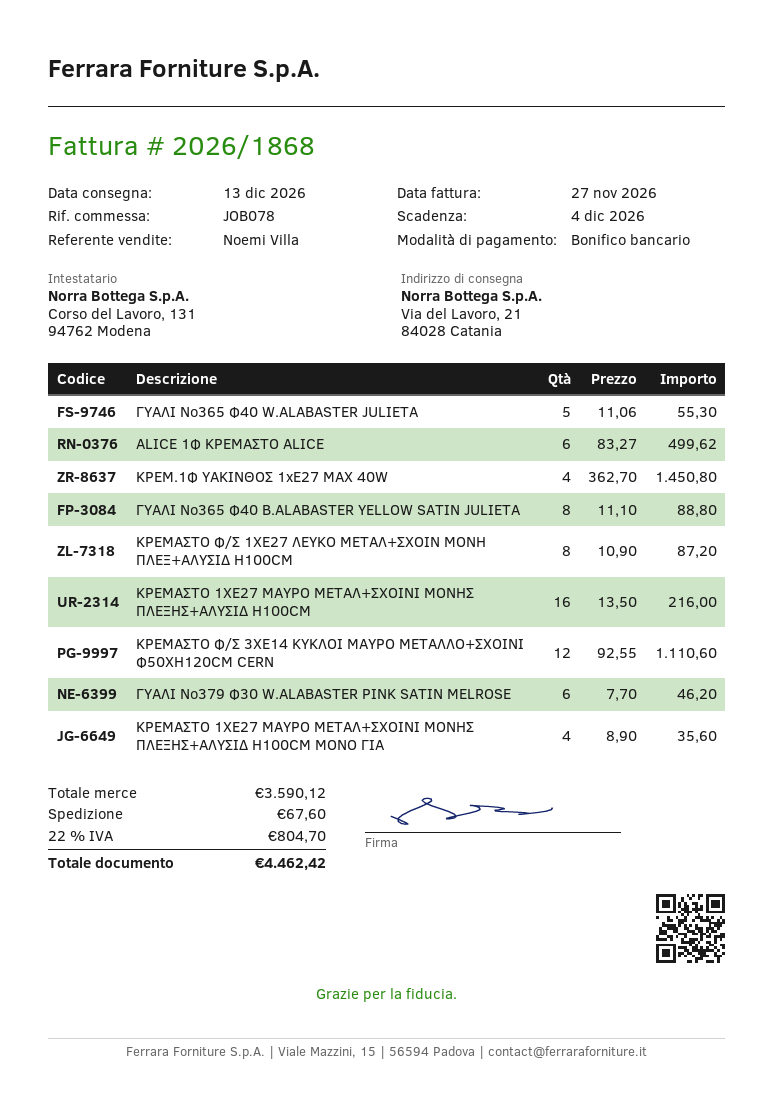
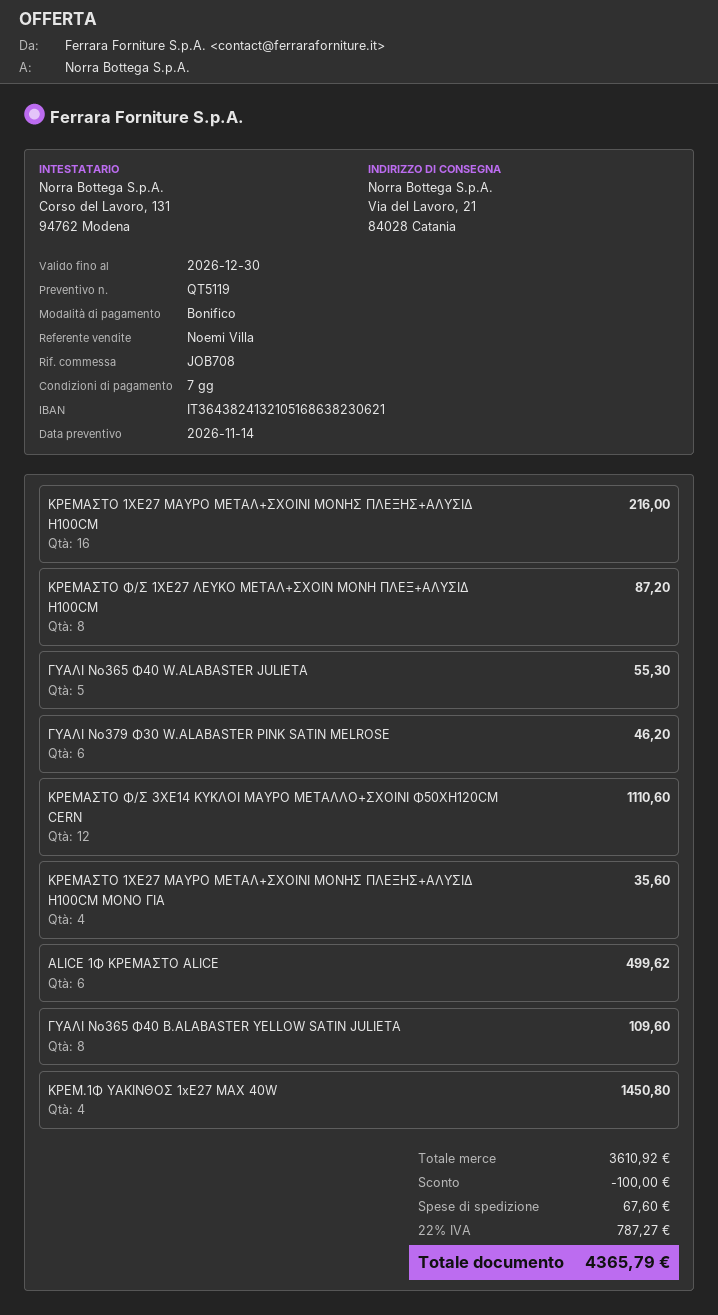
reference: JOB078 -> JOB708
ΓΥΑΛΙ Νο365 Φ40 B.ALABASTER YELLOW SATIN JULIETA: 8 for 88.80 -> 8 for 109.60
subtotal: 3590.12 -> 3610.92
discount: none -> 100.00
tax: 22% = 804.70 -> 22% = 787.27
total: 4462.42 -> 4365.79

